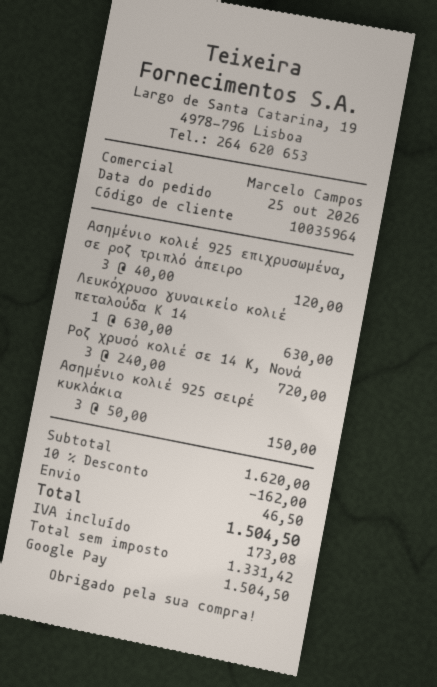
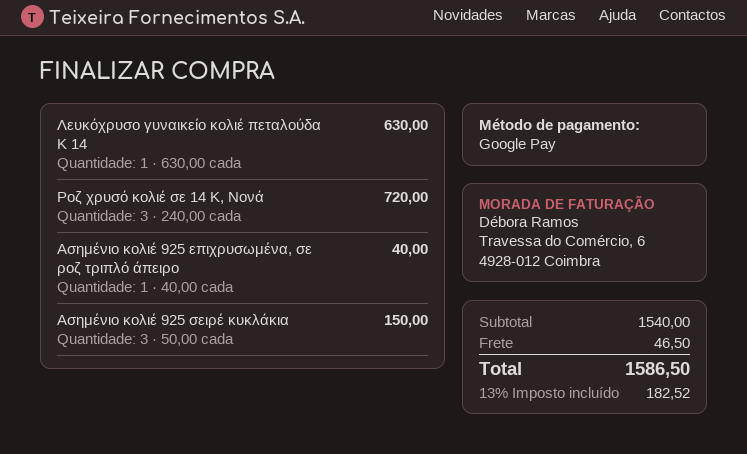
Ασημένιο κολιέ 925 επιχρυσωμένα, σε ροζ τριπλό άπειρο: 3 x 40.00 = 120.00 -> 1 x 40.00 = 40.00
subtotal: 1620.00 -> 1540.00
discount: 10% = 162.00 -> none
tax: 173.08 -> 182.52
total: 1504.50 -> 1586.50

